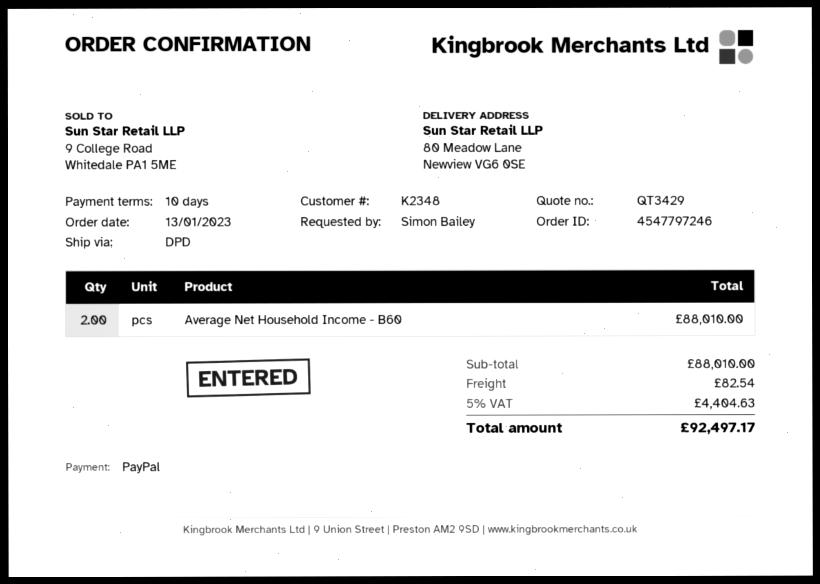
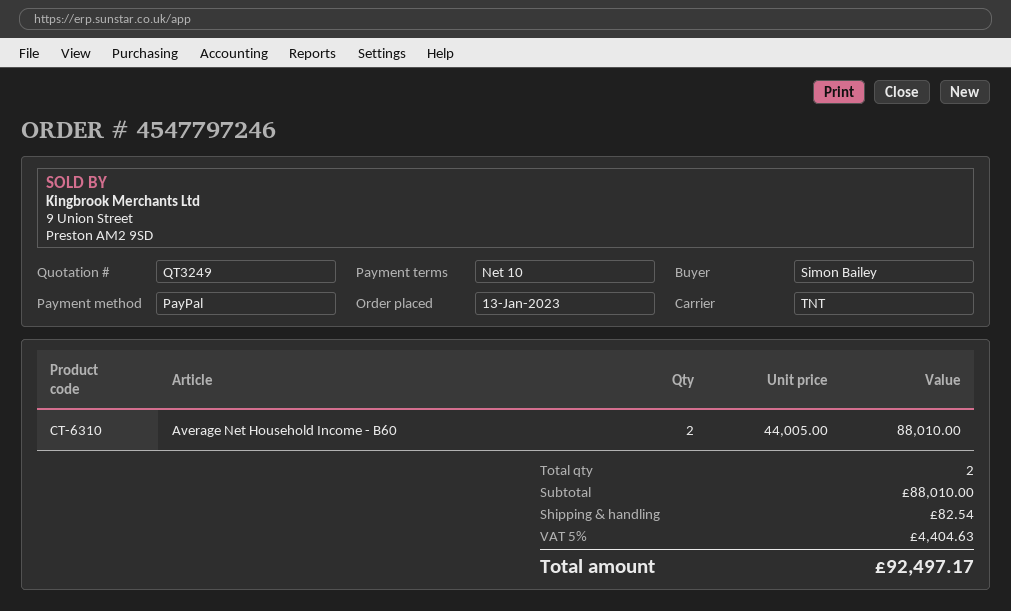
quote number: QT3429 -> QT3249
shipping method: DPD -> TNT

